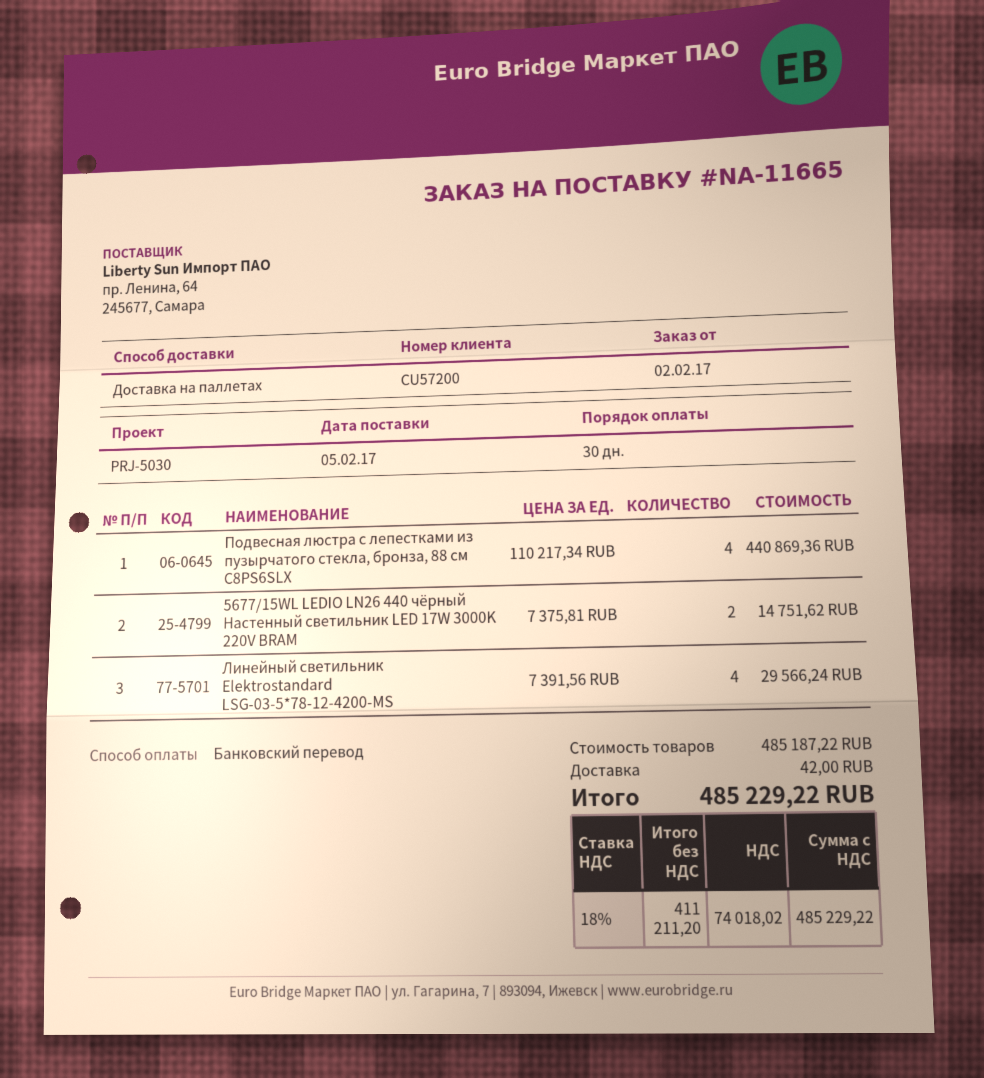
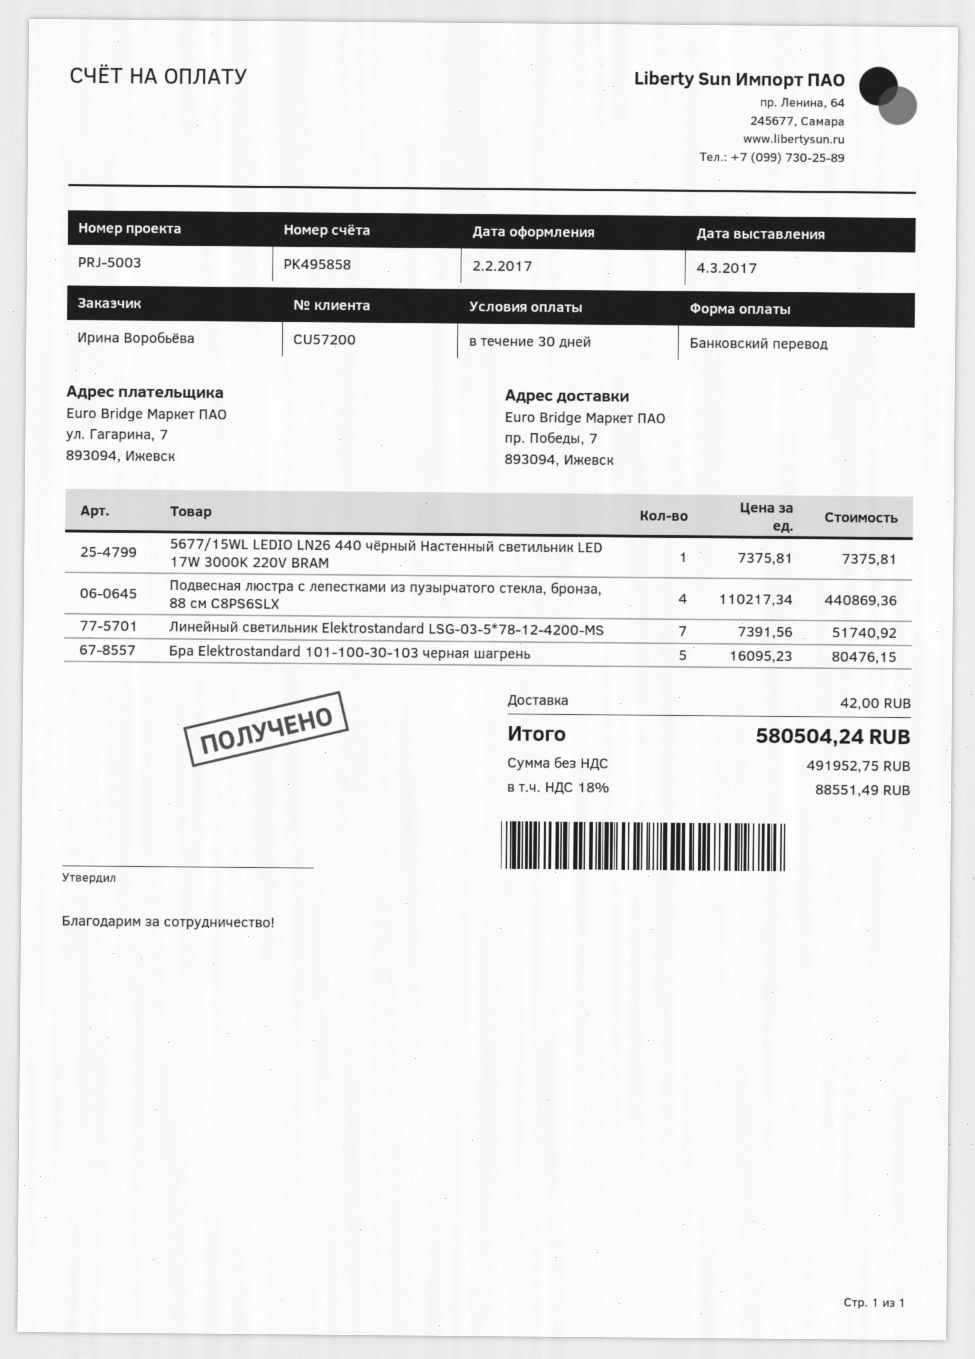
reference: PRJ-5030 -> PRJ-5003
5677/15WL LEDIO LN26 440 чёрный Настенный светильник LED 17W 3000K 220V BRAM: 2 x 7375.81 = 14751.62 -> 1 x 7375.81 = 7375.81
Линейный светильник Elektrostandard LSG-03-5*78-12-4200-MS: 4 x 7391.56 = 29566.24 -> 7 x 7391.56 = 51740.92
Бра Elektrostandard 101-100-30-103 черная шагрень: none -> 5 x 16095.23 = 80476.15
net: 411211.20 -> 491952.75
tax: 18% = 74018.02 -> 18% = 88551.49
total: 485229.22 -> 580504.24

